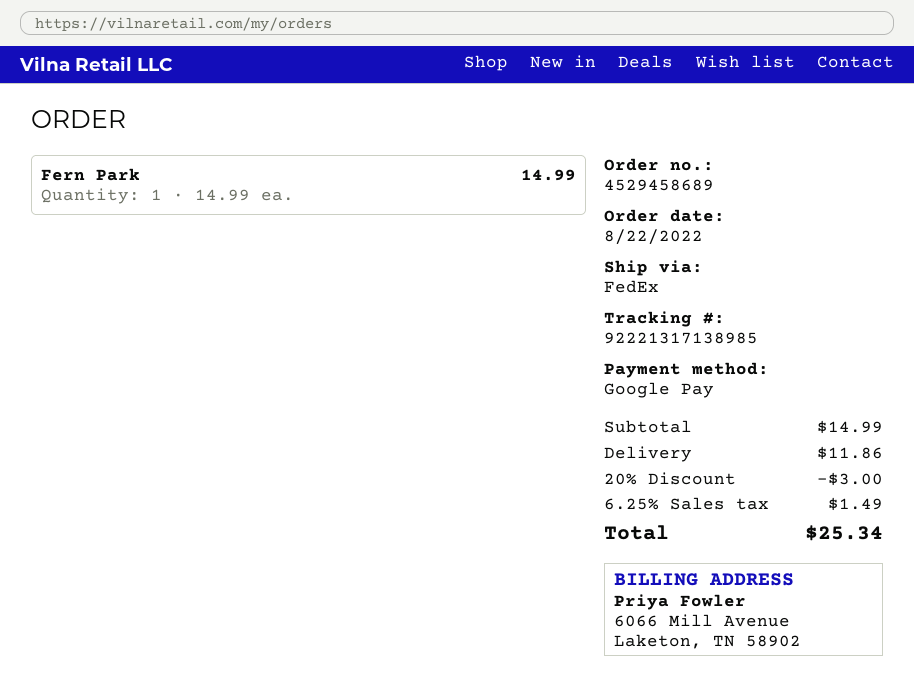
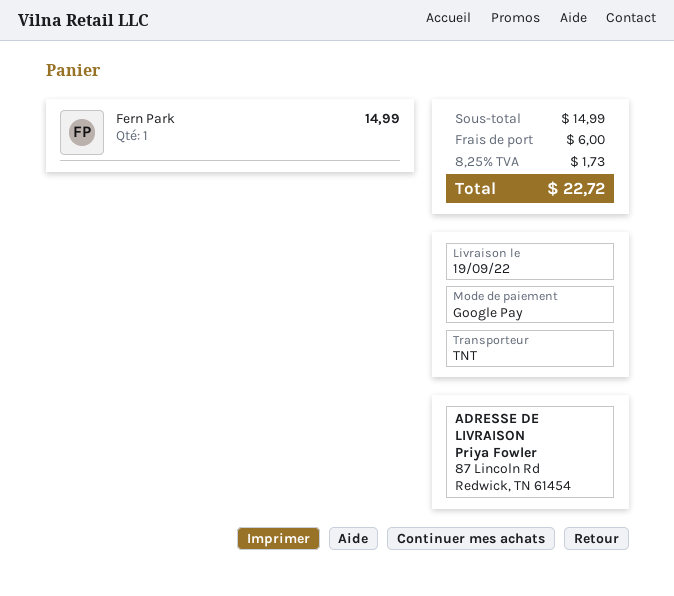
shipping method: FedEx -> TNT
discount: 20% = 3.00 -> none
shipping: 11.86 -> 6.00
tax: 6.25% = 1.49 -> 8.25% = 1.73
total: 25.34 -> 22.72

